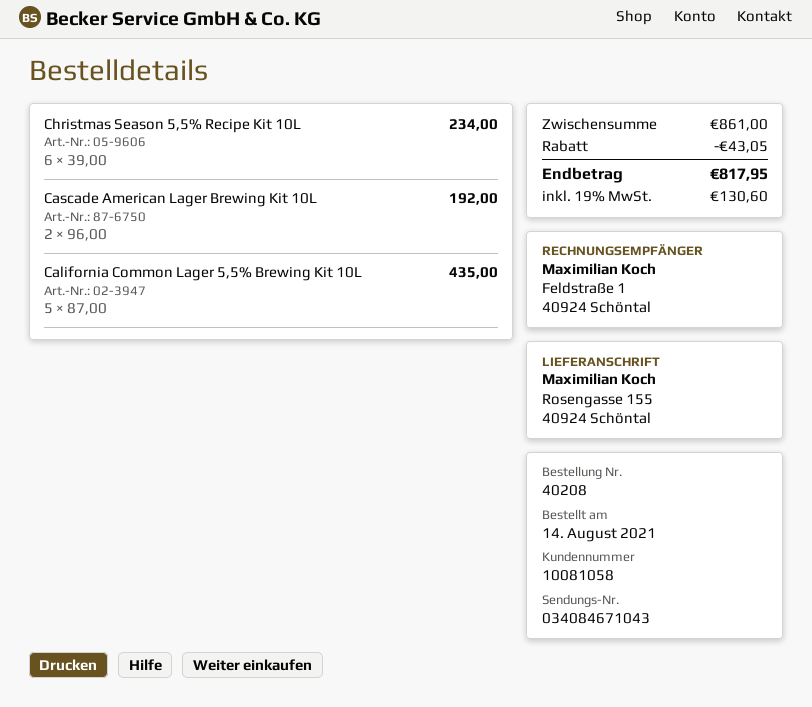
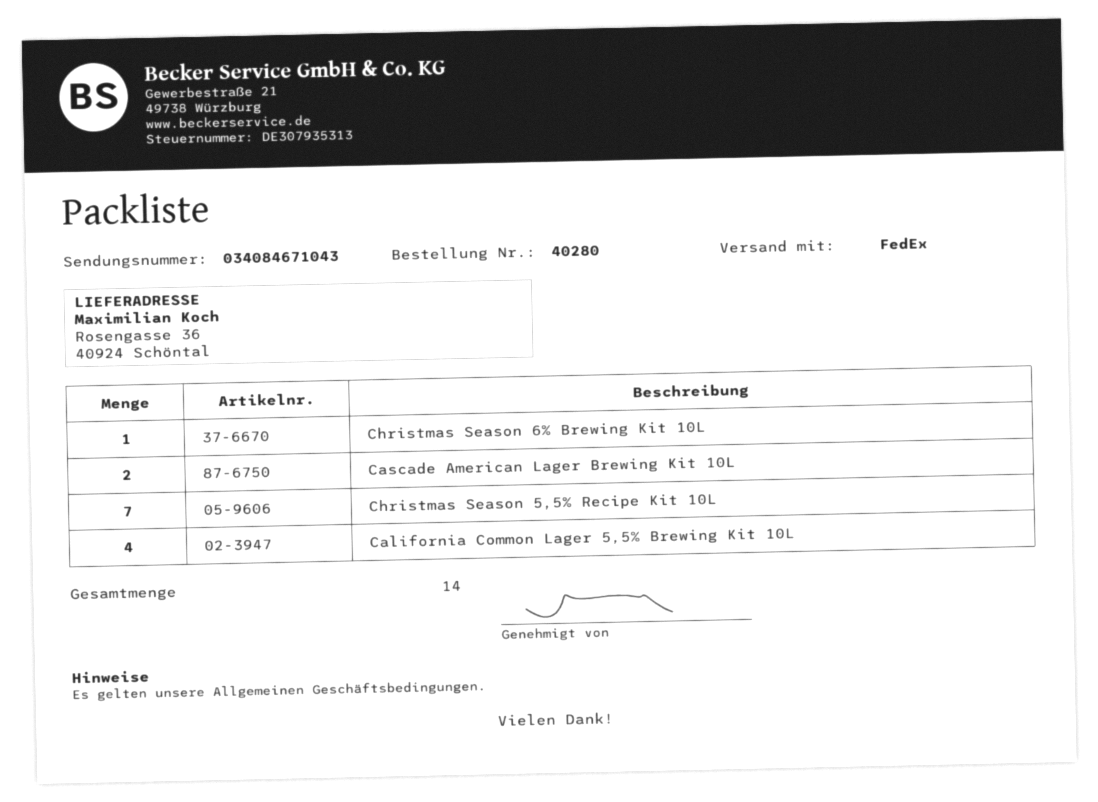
order number: 40208 -> 40280
ship to: Rosengasse 155, 40924 Schöntal -> Rosengasse 36, 40924 Schöntal
Christmas Season 5,5% Recipe Kit 10L: 6 -> 7
California Common Lager 5,5% Brewing Kit 10L: 5 -> 4
Christmas Season 6% Brewing Kit 10L: none -> 1

